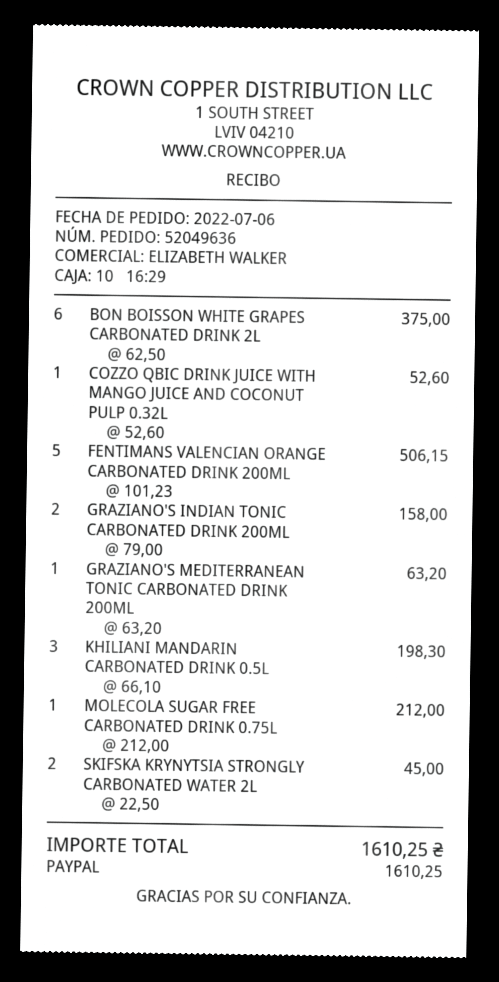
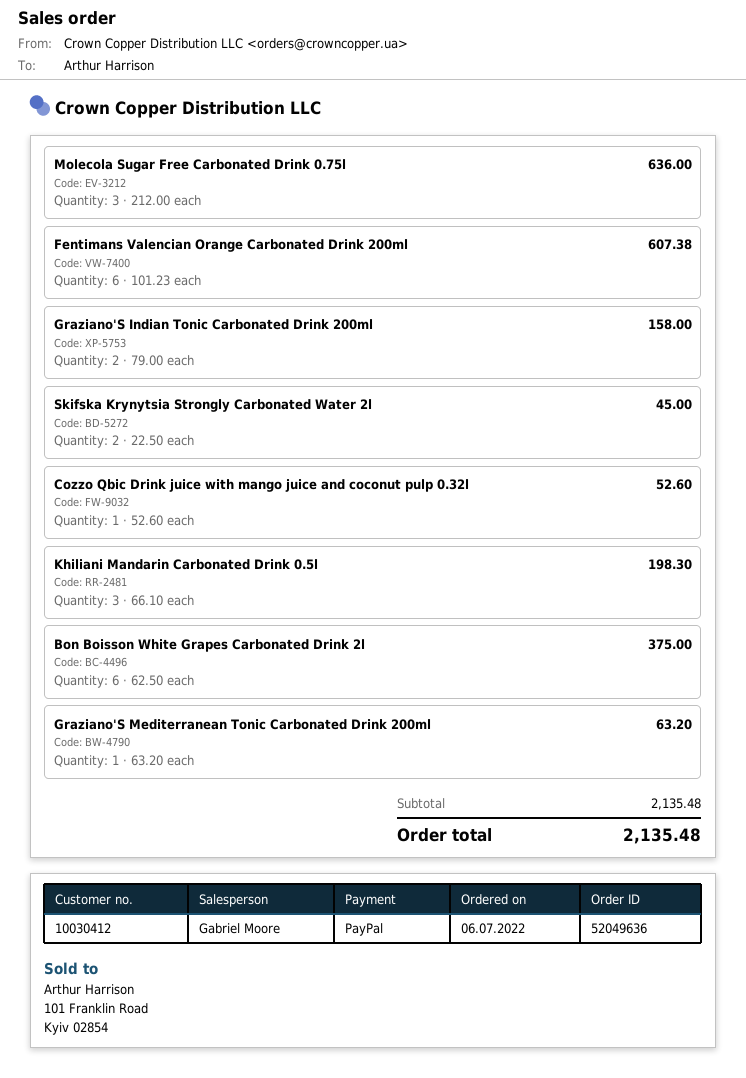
sales rep: ELIZABETH WALKER -> Gabriel Moore
FENTIMANS VALENCIAN ORANGE CARBONATED DRINK 200ML: 5 x 101.23 = 506.15 -> 6 x 101.23 = 607.38
MOLECOLA SUGAR FREE CARBONATED DRINK 0.75L: 1 x 212.00 = 212.00 -> 3 x 212.00 = 636.00
total: 1610.25 -> 2135.48

